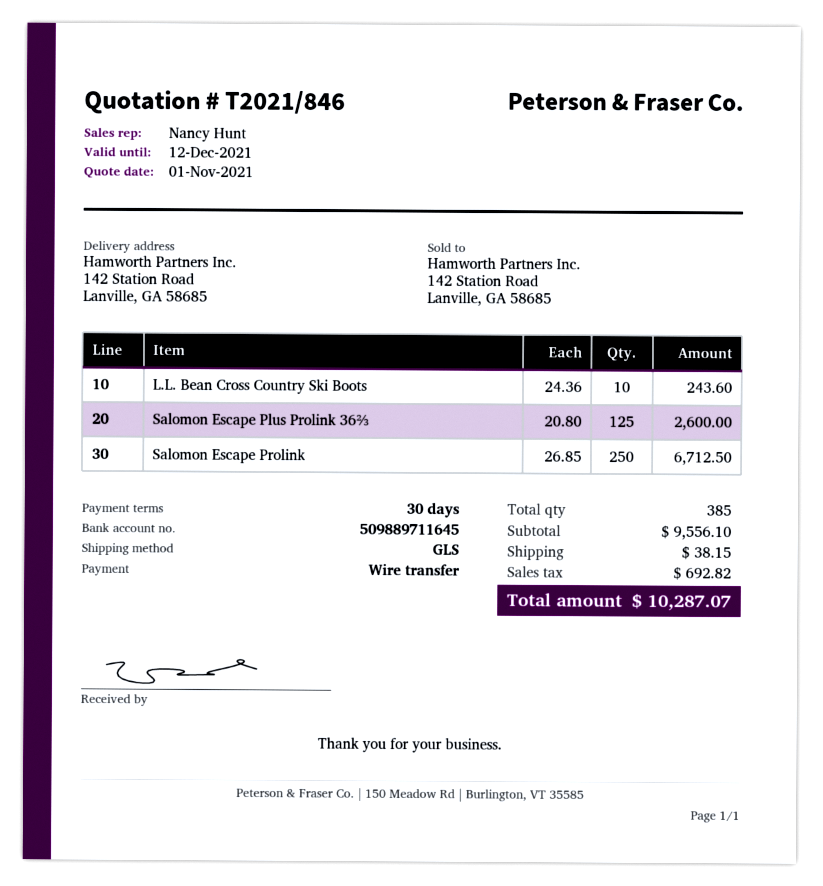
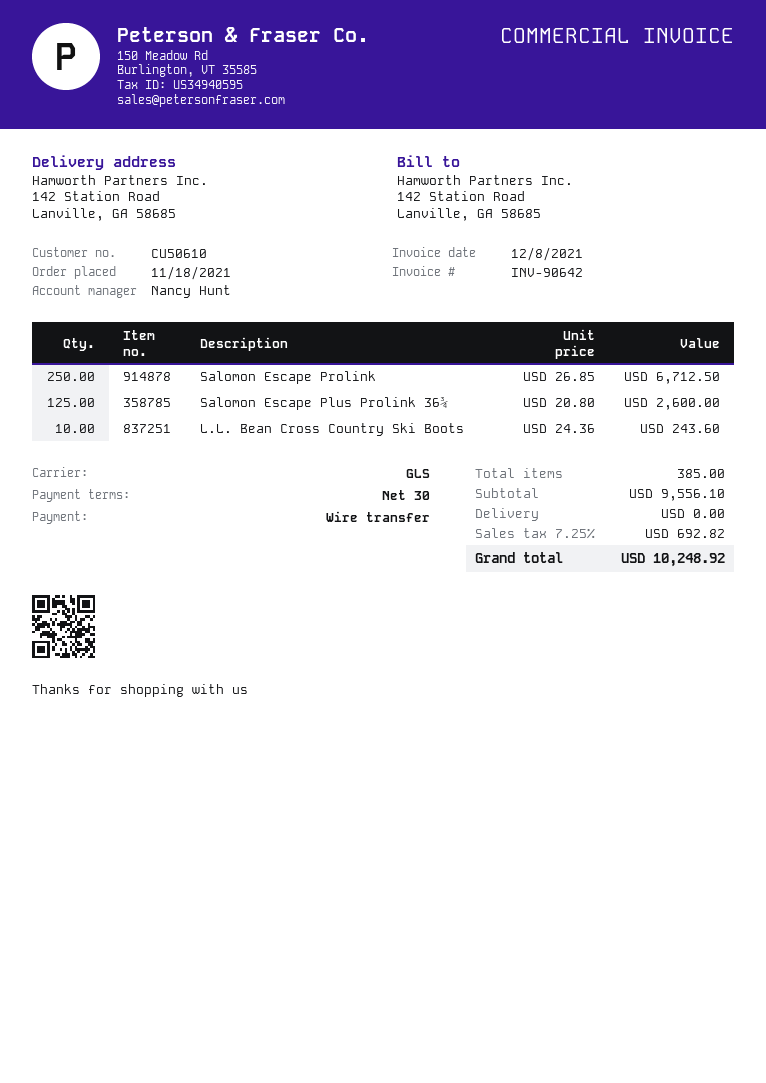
shipping: 38.15 -> 0.00
total: 10287.07 -> 10248.92

